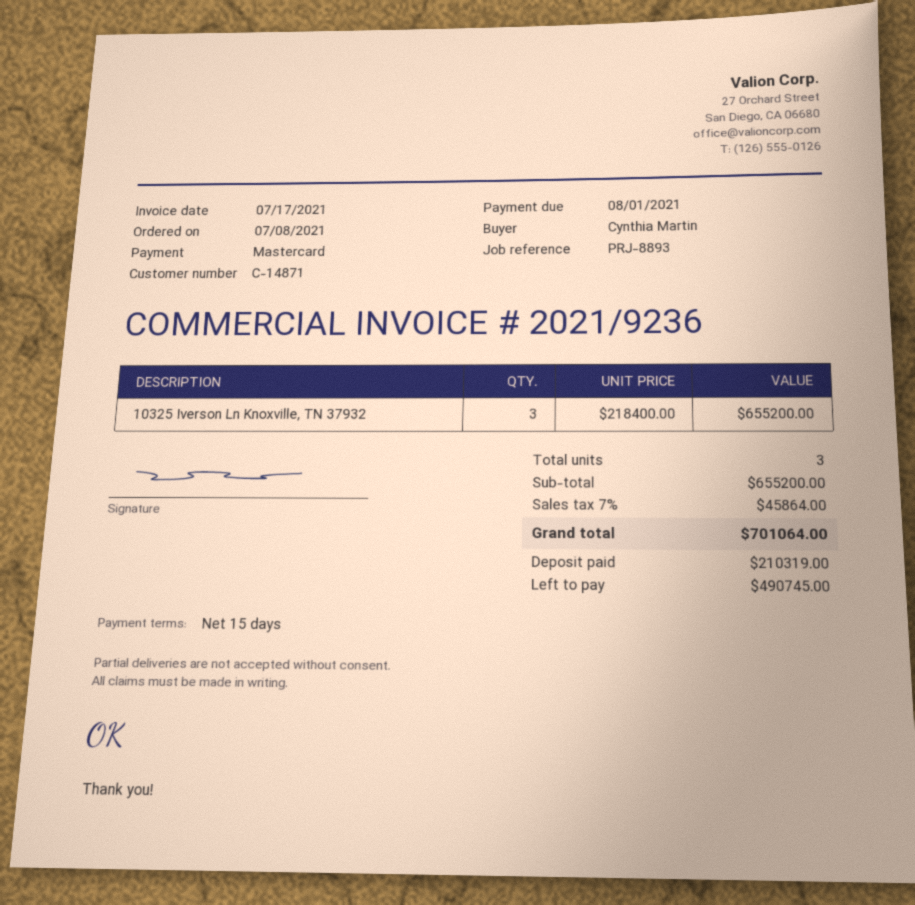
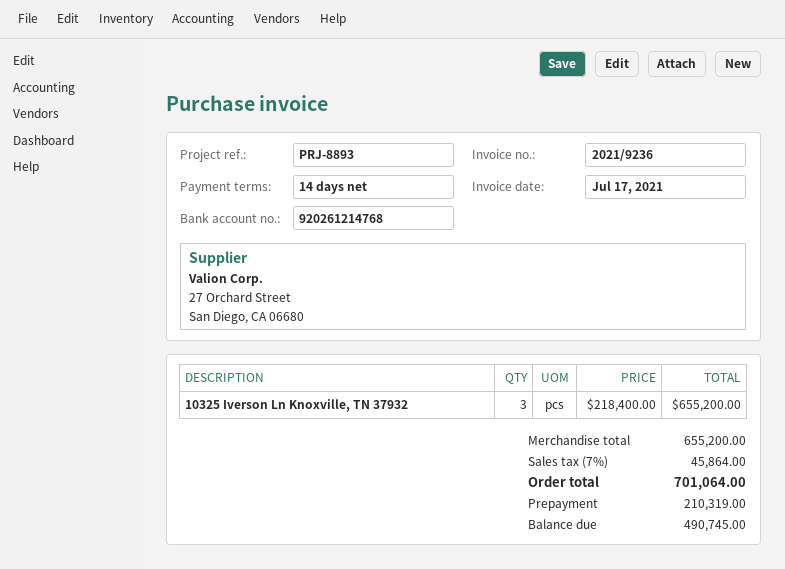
payment terms: 15 days -> 14 days

